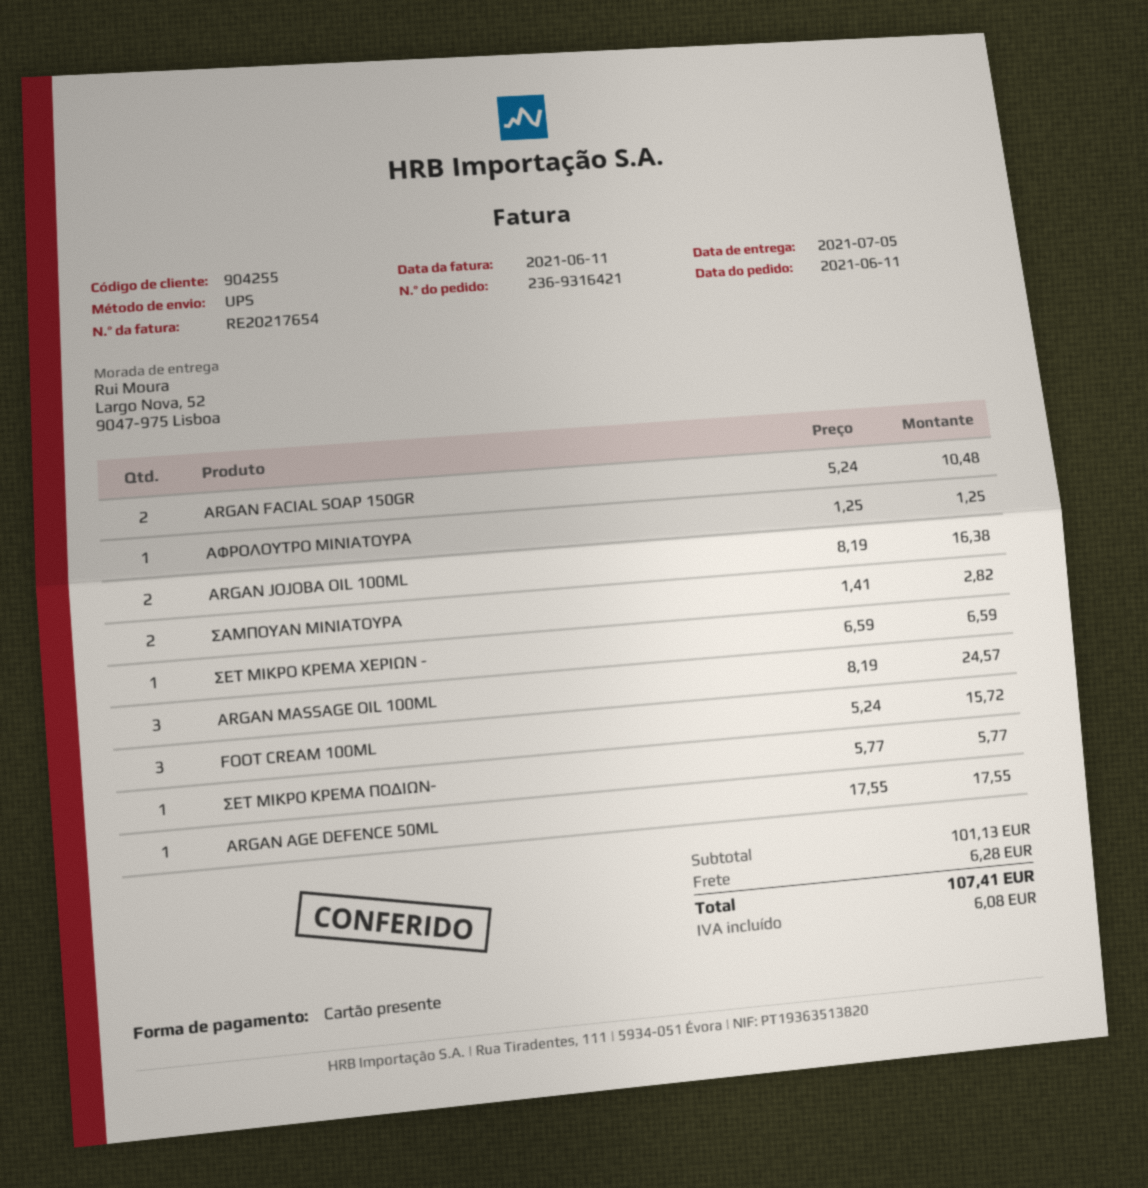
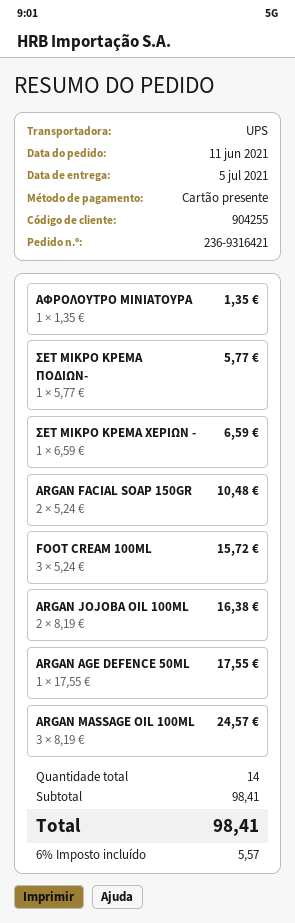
ΑΦΡΟΛΟΥΤΡΟ ΜΙΝΙΑΤΟΥΡΑ: 1 x 1.25 = 1.25 -> 1 x 1.35 = 1.35
ΣΑΜΠΟΥΑΝ ΜΙΝΙΑΤΟΥΡΑ: 2 x 1.41 = 2.82 -> none
subtotal: 101.13 -> 98.41
shipping: 6.28 -> none
tax: 6.08 -> 5.57
total: 107.41 -> 98.41

